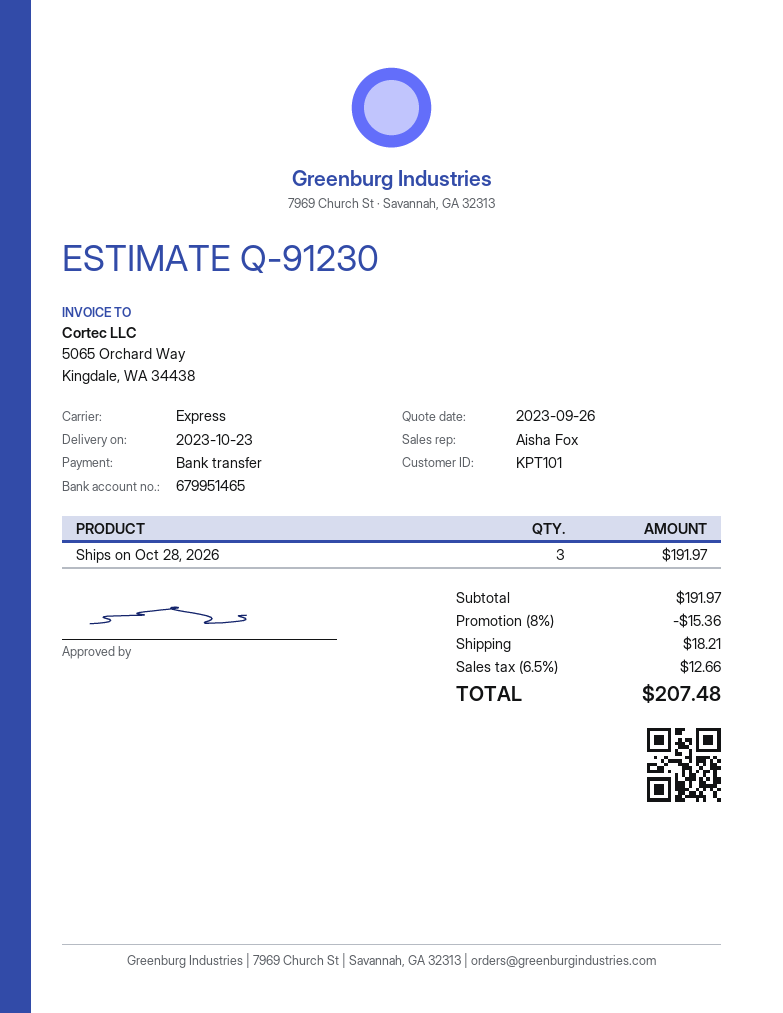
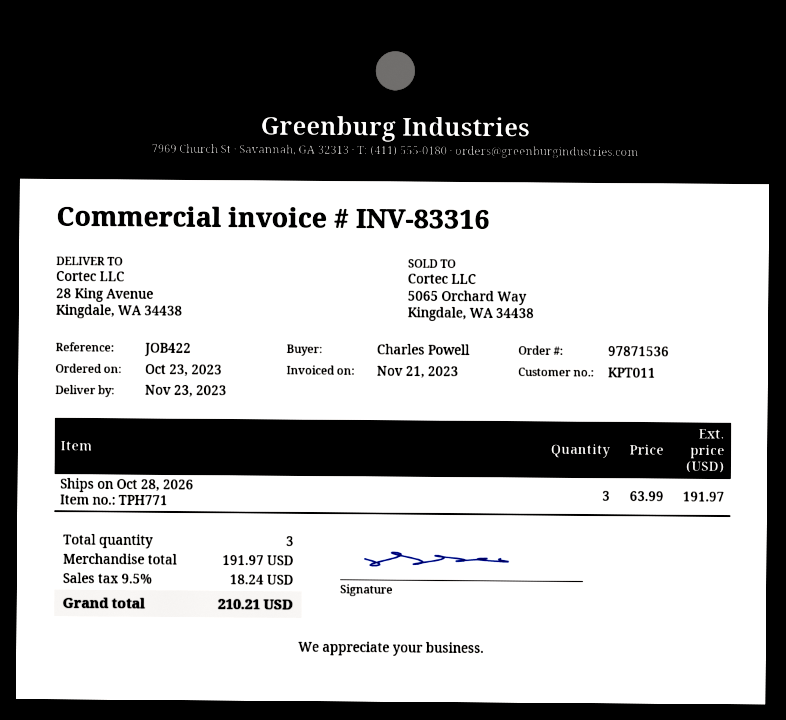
delivery date: 2023-10-23 -> 2023-11-23
customer number: KPT101 -> KPT011
discount: 8% = 15.36 -> none
shipping: 18.21 -> none
tax: 6.5% = 12.66 -> 9.5% = 18.24
total: 207.48 -> 210.21

